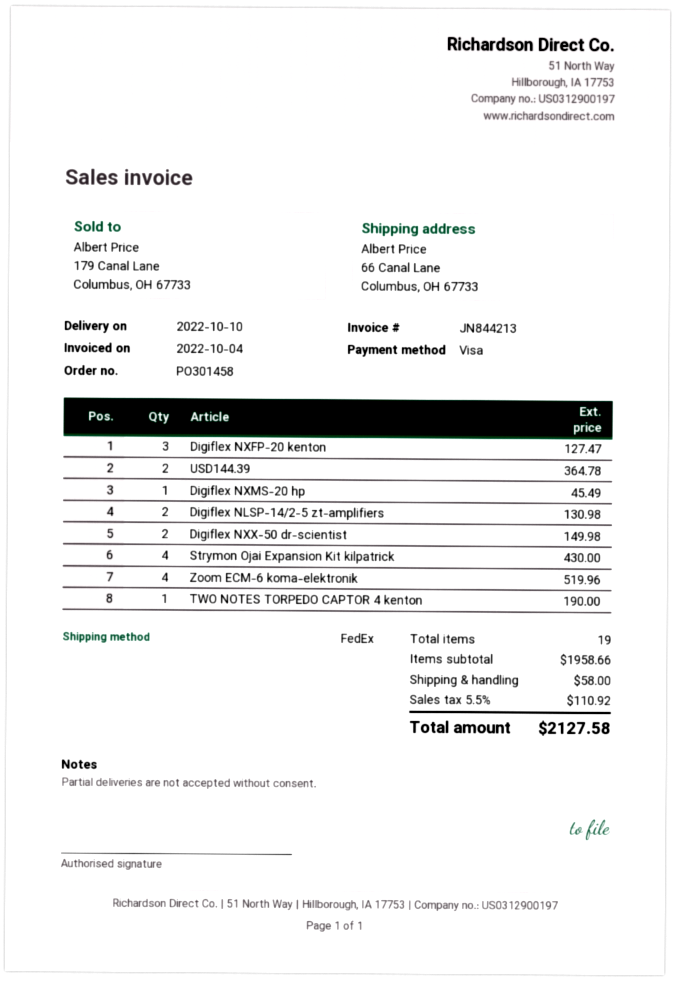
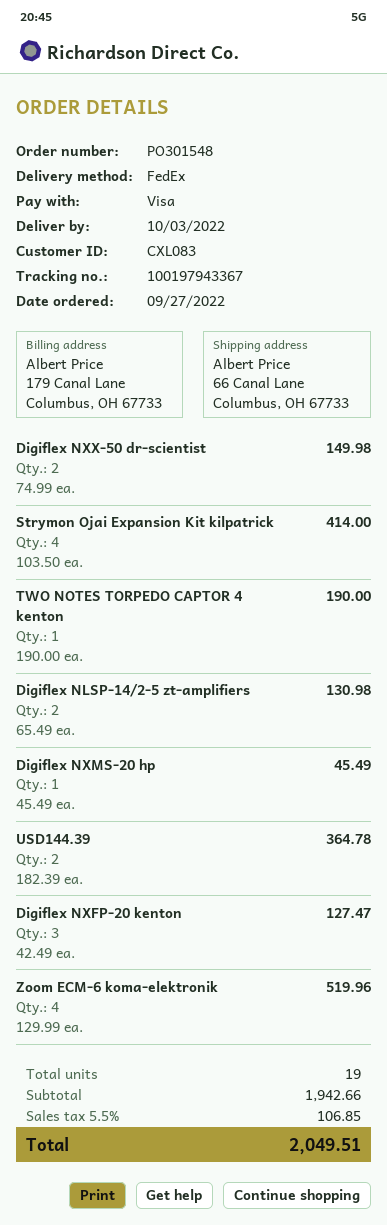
order number: PO301458 -> PO301548
delivery date: 2022-10-10 -> 2022-10-03
Strymon Ojai Expansion Kit kilpatrick: 4 for 430.00 -> 4 for 414.00
subtotal: 1958.66 -> 1942.66
shipping: 58.00 -> none
tax: 5.5% = 110.92 -> 5.5% = 106.85
total: 2127.58 -> 2049.51

